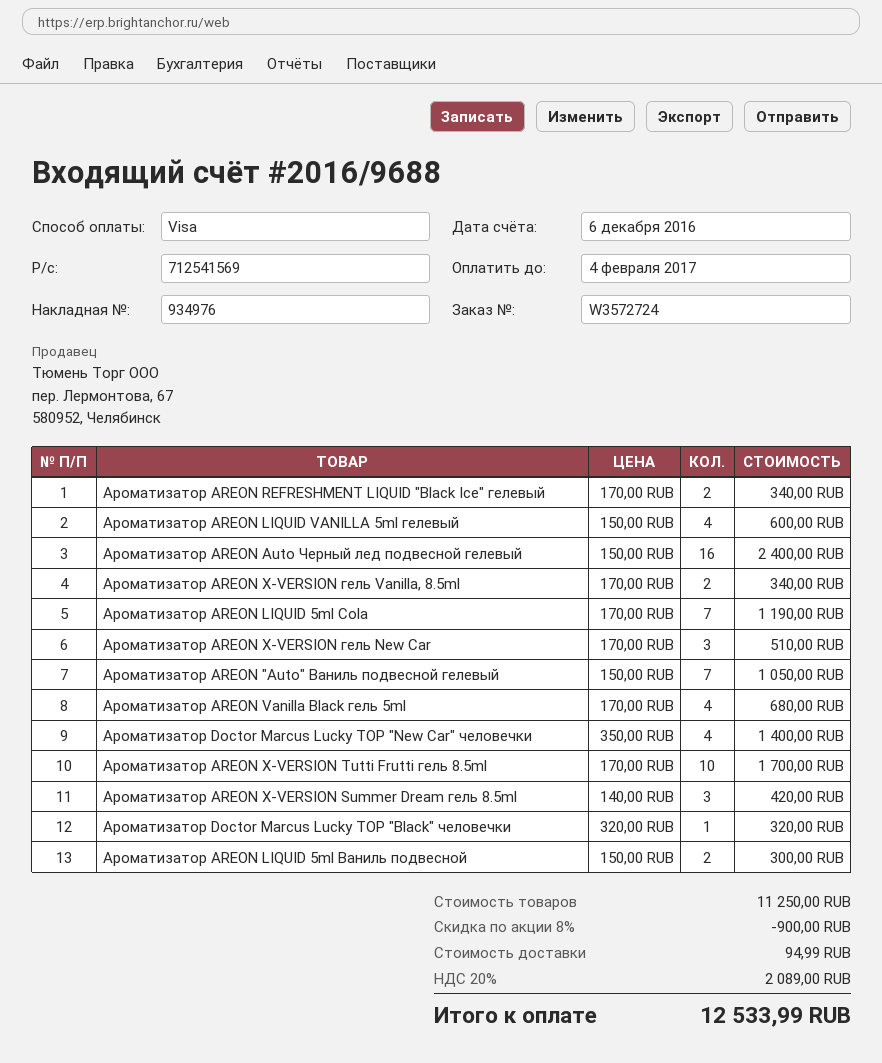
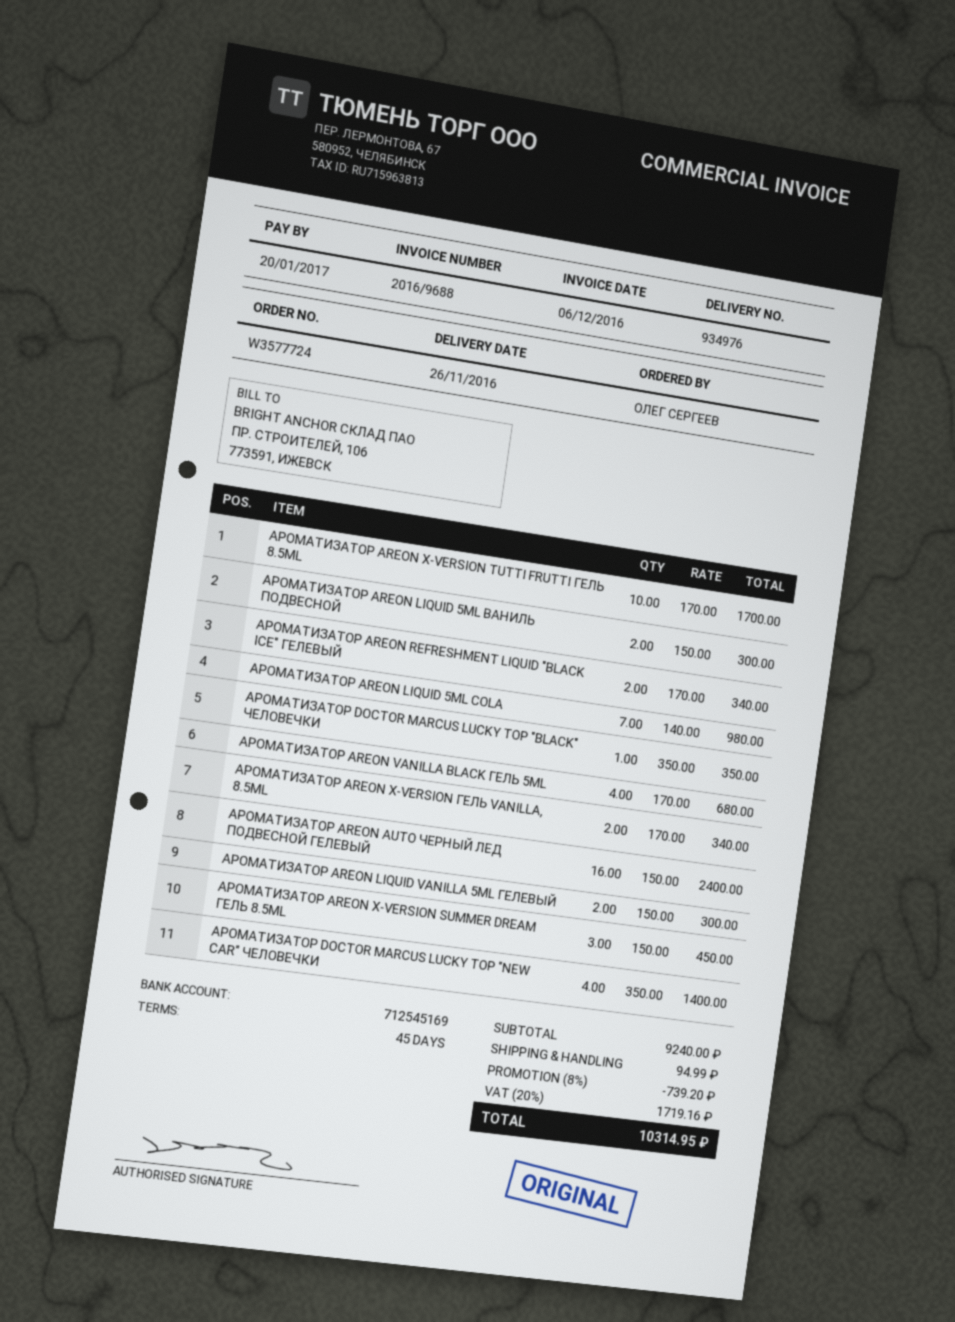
order number: W3572724 -> W3577724
due date: 2017-02-04 -> 2017-01-20
bank account: 712541569 -> 712545169
Ароматизатор AREON LIQUID VANILLA 5ml гелевый: 4 x 150.00 = 600.00 -> 2 x 150.00 = 300.00
Ароматизатор AREON LIQUID 5ml Cola: 7 x 170.00 = 1190.00 -> 7 x 140.00 = 980.00
Ароматизатор AREON X-VERSION гель New Car: 3 x 170.00 = 510.00 -> none
Ароматизатор AREON "Auto" Ваниль подвесной гелевый: 7 x 150.00 = 1050.00 -> none
Ароматизатор AREON X-VERSION Summer Dream гель 8.5ml: 3 x 140.00 = 420.00 -> 3 x 150.00 = 450.00
Ароматизатор Doctor Marcus Lucky TOP "Black" человечки: 1 x 320.00 = 320.00 -> 1 x 350.00 = 350.00
subtotal: 11250.00 -> 9240.00
discount: 8% = 900.00 -> 8% = 739.20
tax: 20% = 2089.00 -> 20% = 1719.16
total: 12533.99 -> 10314.95

